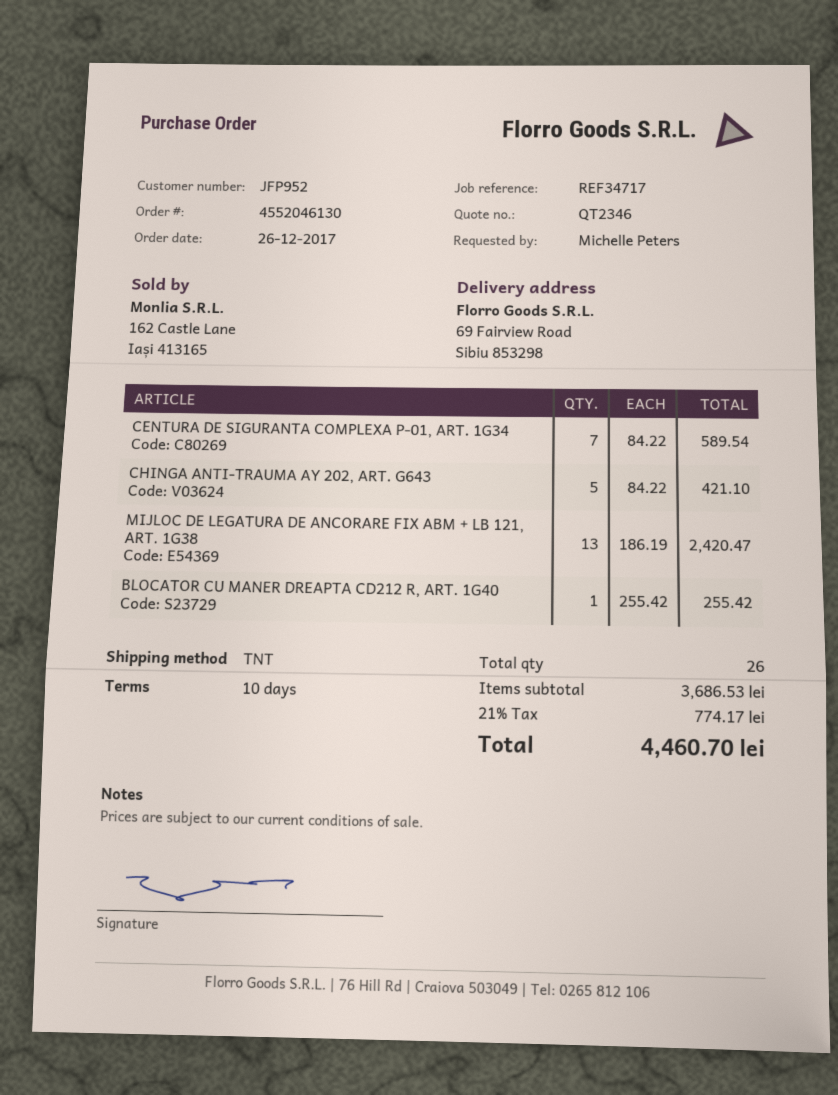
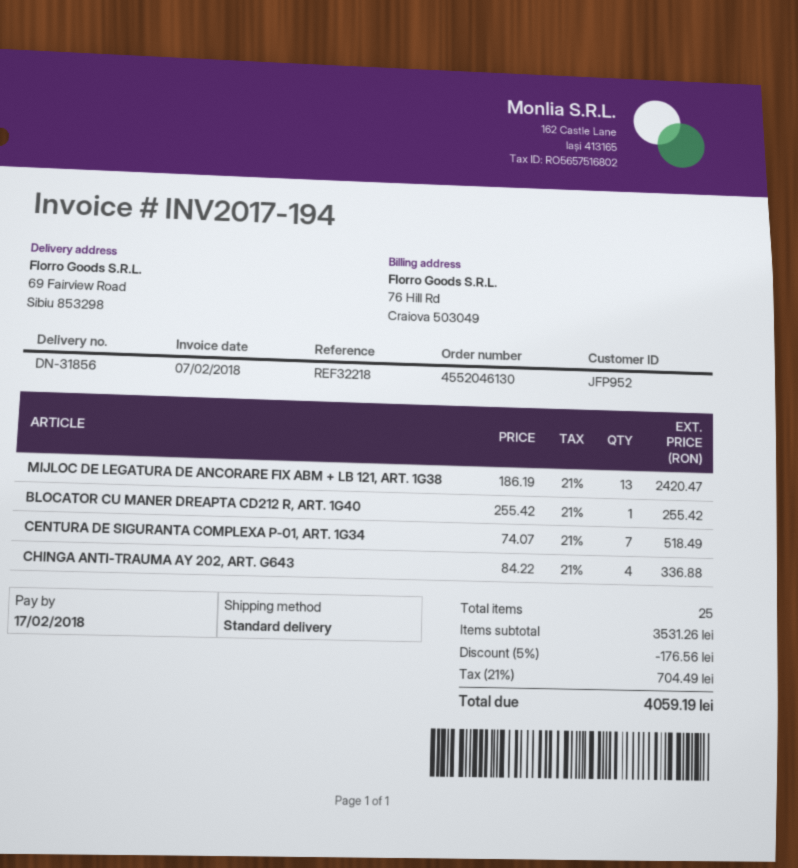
reference: REF34717 -> REF32218
shipping method: TNT -> standard
CENTURA DE SIGURANTA COMPLEXA P-01, ART. 1G34: 7 x 84.22 = 589.54 -> 7 x 74.07 = 518.49
CHINGA ANTI-TRAUMA AY 202, ART. G643: 5 x 84.22 = 421.10 -> 4 x 84.22 = 336.88
total quantity: 26 -> 25
subtotal: 3686.53 -> 3531.26
discount: none -> 5% = 176.56
tax: 21% = 774.17 -> 21% = 704.49
total: 4460.70 -> 4059.19

